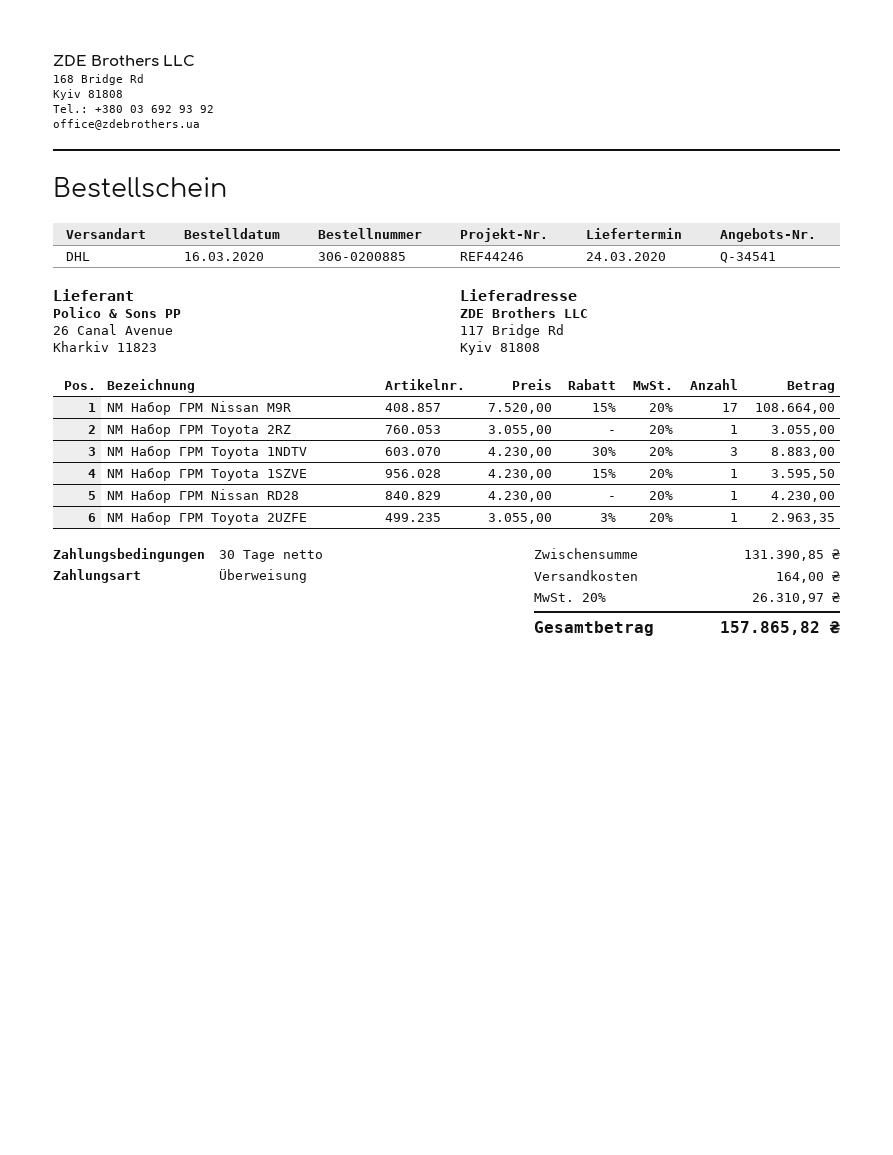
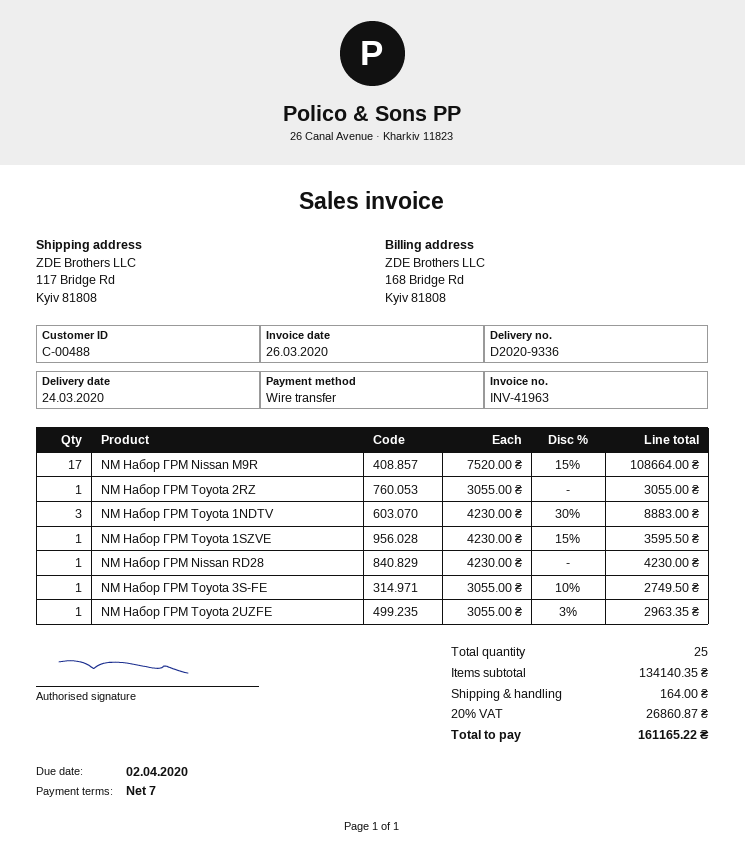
payment terms: 30 days -> 7 days
NM Набор ГРМ Toyota 3S-FE: none -> 1 x 3055.00 - 10% = 2749.50
subtotal: 131390.85 -> 134140.35
tax: 20% = 26310.97 -> 20% = 26860.87
total: 157865.82 -> 161165.22

